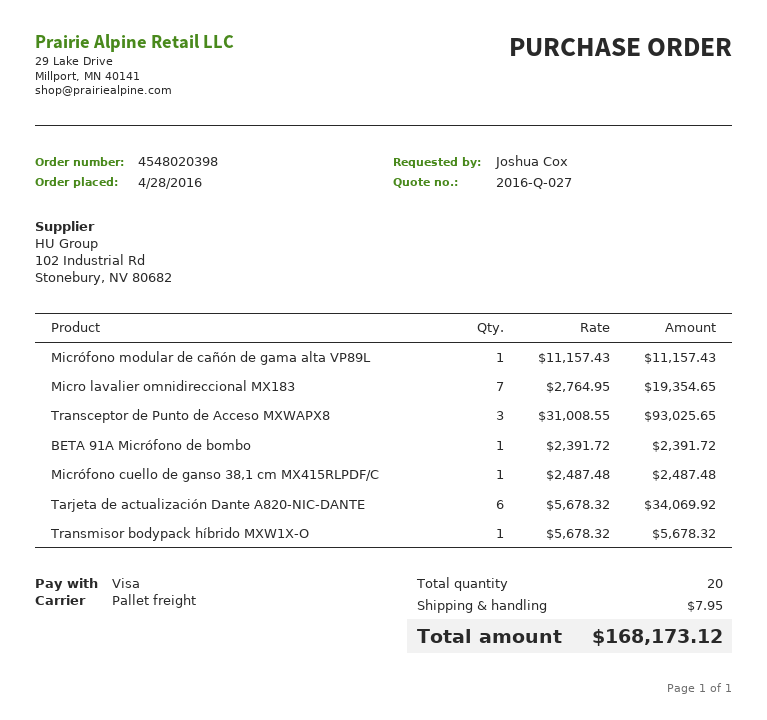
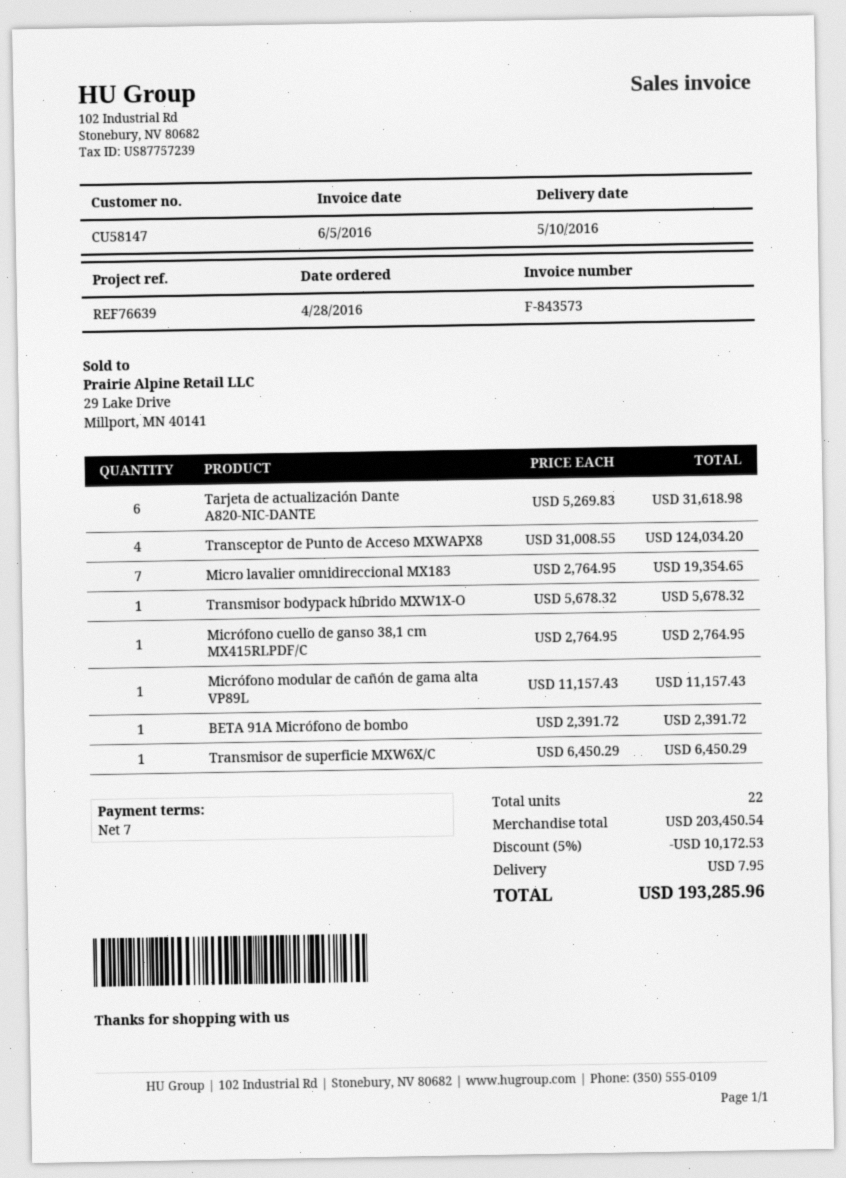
Transceptor de Punto de Acceso MXWAPX8: 3 x 31008.55 = 93025.65 -> 4 x 31008.55 = 124034.20
Micrófono cuello de ganso 38,1 cm MX415RLPDF/C: 1 x 2487.48 = 2487.48 -> 1 x 2764.95 = 2764.95
Tarjeta de actualización Dante A820-NIC-DANTE: 6 x 5678.32 = 34069.92 -> 6 x 5269.83 = 31618.98
Transmisor de superficie MXW6X/C: none -> 1 x 6450.29 = 6450.29
total quantity: 20 -> 22
discount: none -> 5% = 10172.53
total: 168173.12 -> 193285.96

